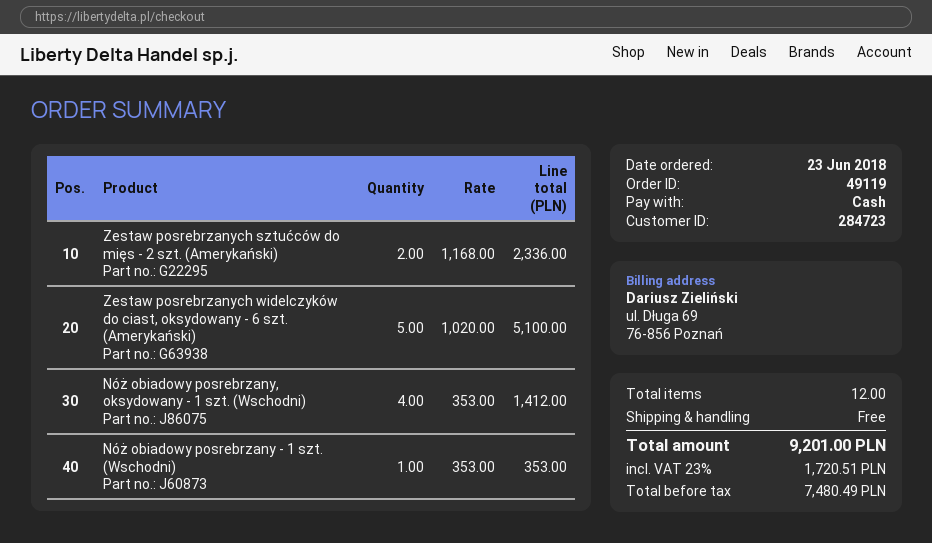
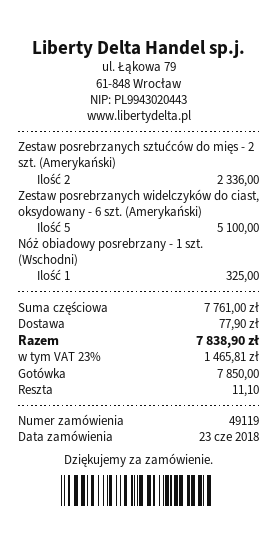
Nóż obiadowy posrebrzany, oksydowany - 1 szt. (Wschodni): 4 for 1412.00 -> none
Nóż obiadowy posrebrzany - 1 szt. (Wschodni): 1 for 353.00 -> 1 for 325.00
shipping: 0.00 -> 77.90
tax: 23% = 1720.51 -> 23% = 1465.81
total: 9201.00 -> 7838.90

